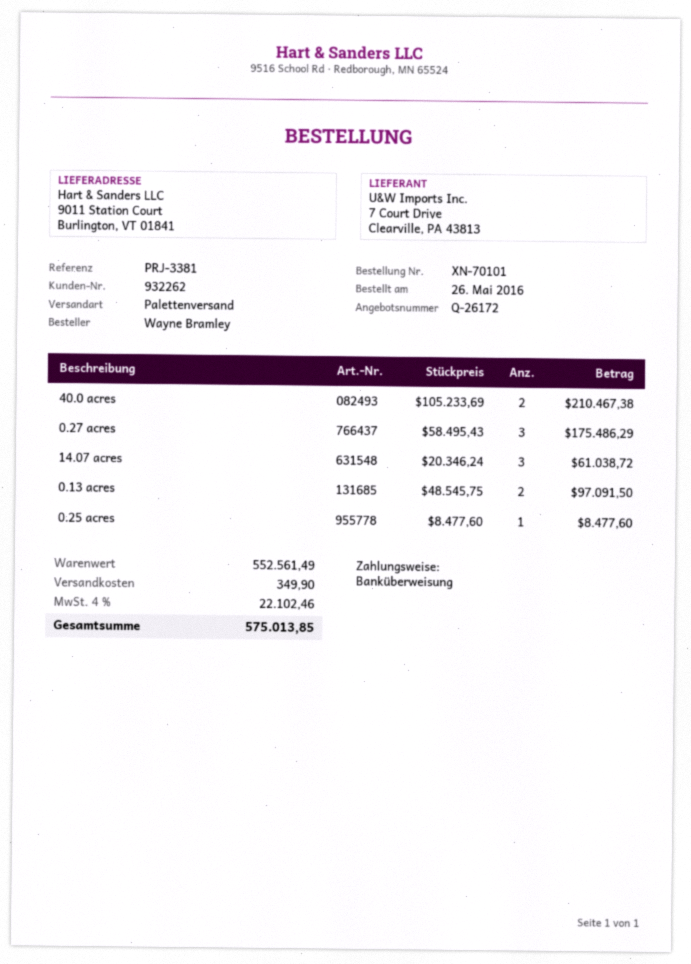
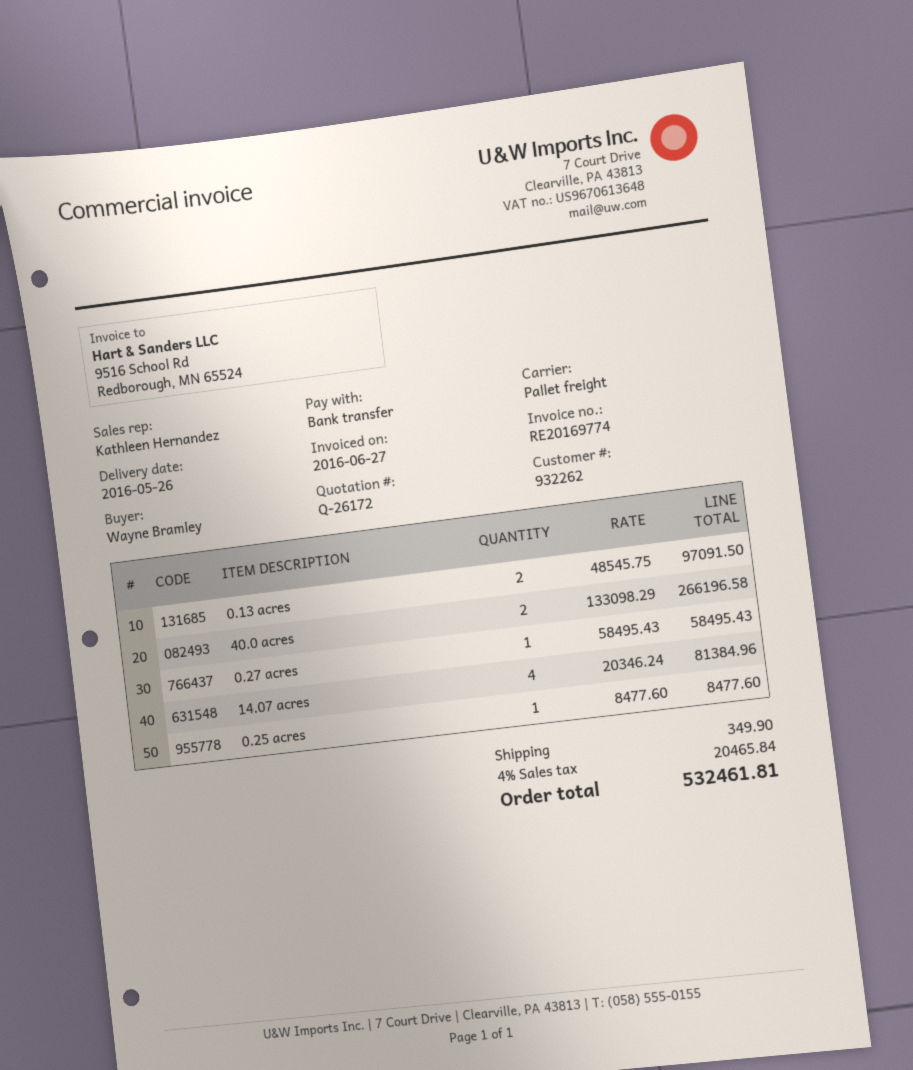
40.0 acres: 2 x 105233.69 = 210467.38 -> 2 x 133098.29 = 266196.58
0.27 acres: 3 x 58495.43 = 175486.29 -> 1 x 58495.43 = 58495.43
14.07 acres: 3 x 20346.24 = 61038.72 -> 4 x 20346.24 = 81384.96
tax: 4% = 22102.46 -> 4% = 20465.84
total: 575013.85 -> 532461.81

